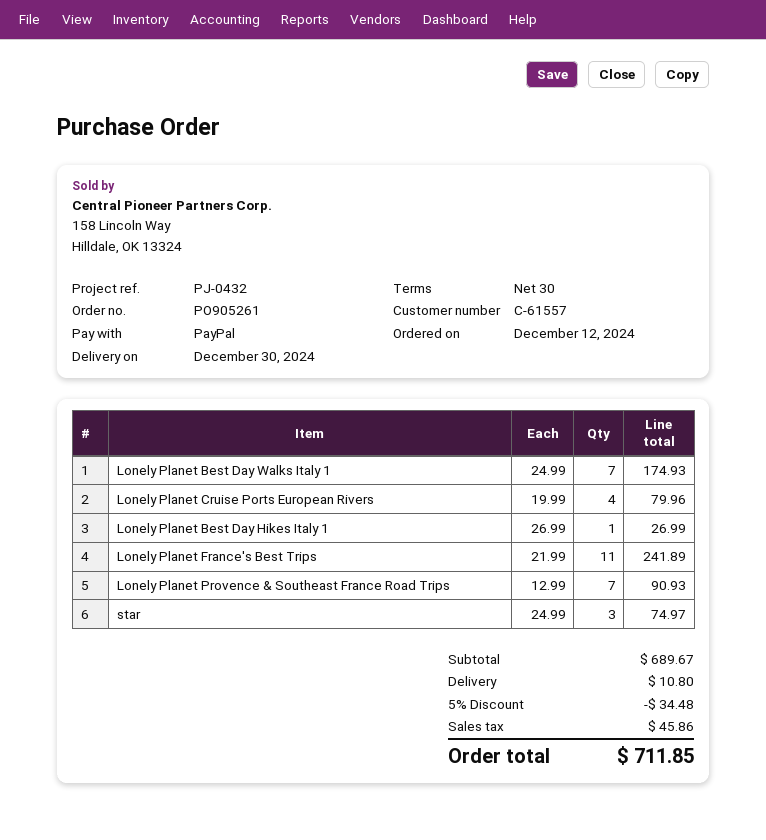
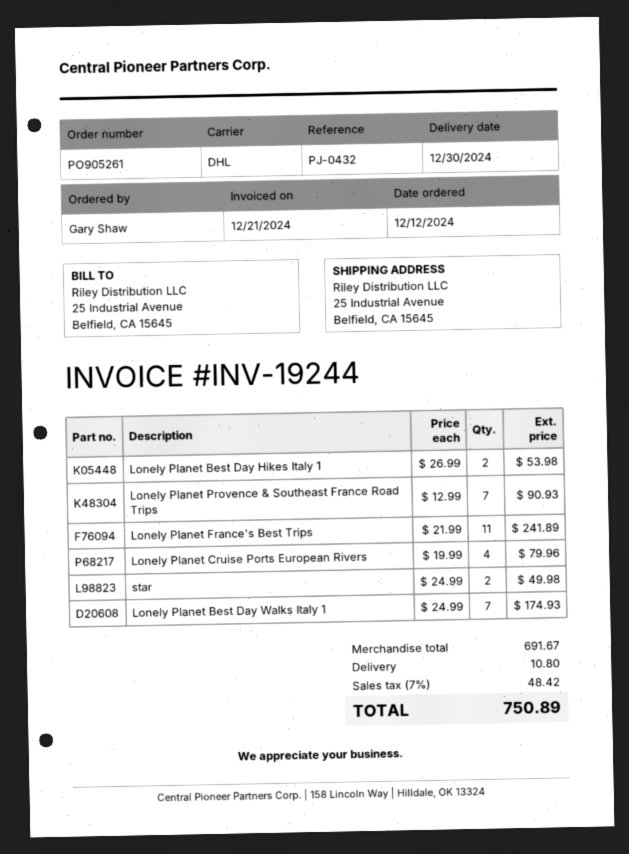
Lonely Planet Best Day Hikes Italy 1: 1 x 26.99 = 26.99 -> 2 x 26.99 = 53.98
star: 3 x 24.99 = 74.97 -> 2 x 24.99 = 49.98
subtotal: 689.67 -> 691.67
discount: 5% = 34.48 -> none
tax: 45.86 -> 48.42
total: 711.85 -> 750.89

